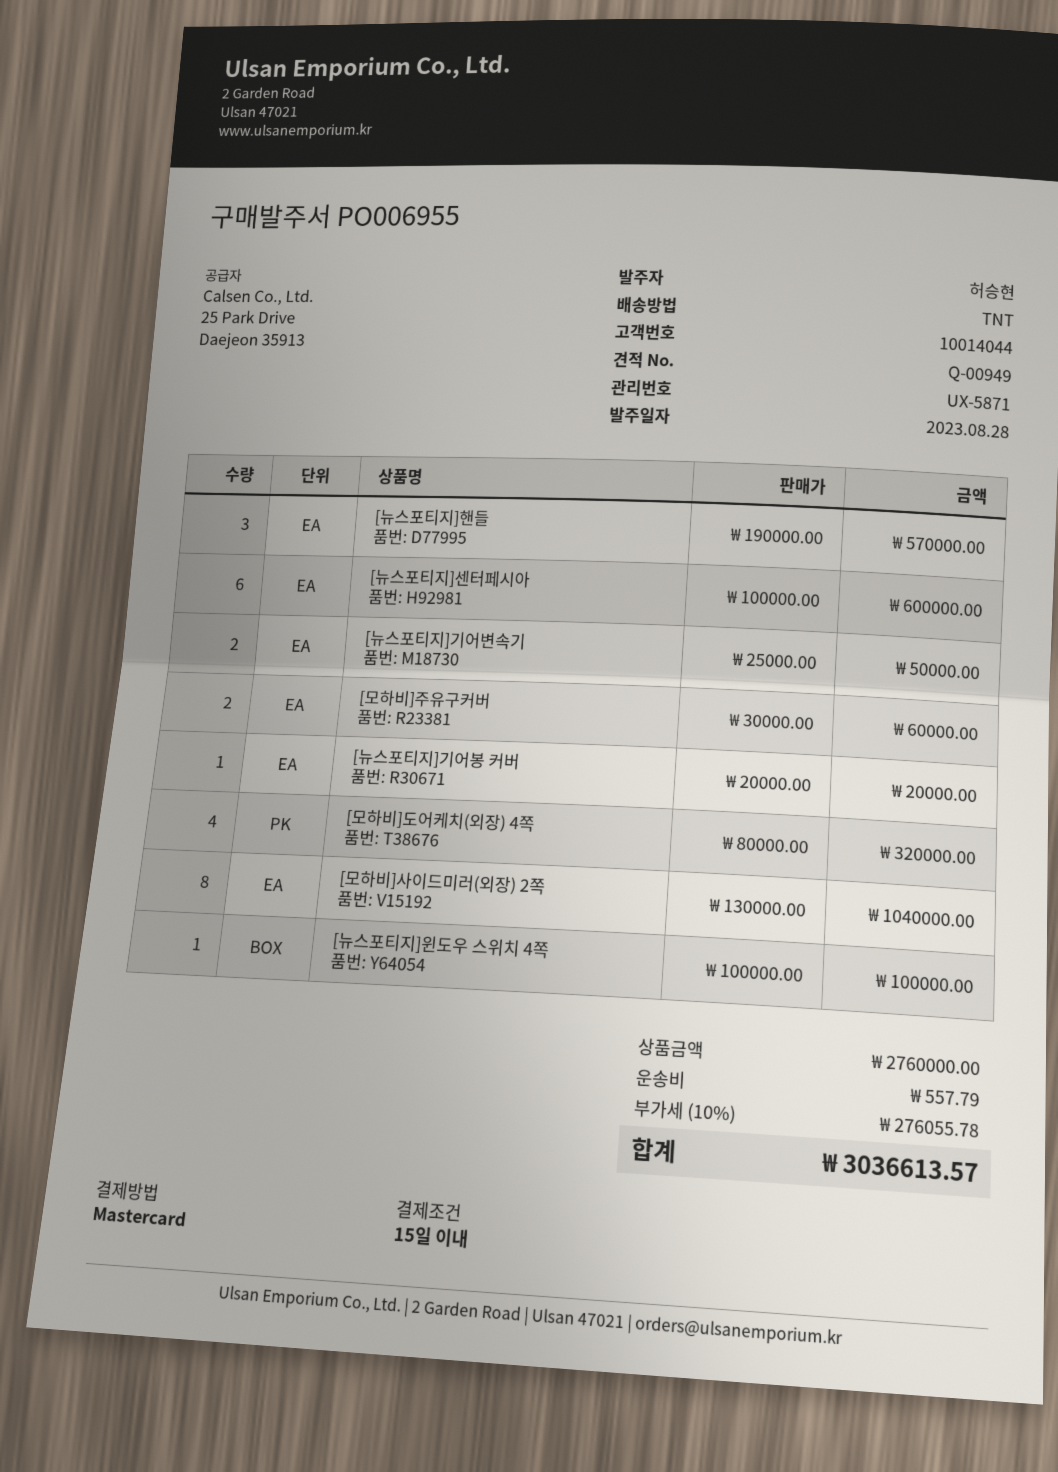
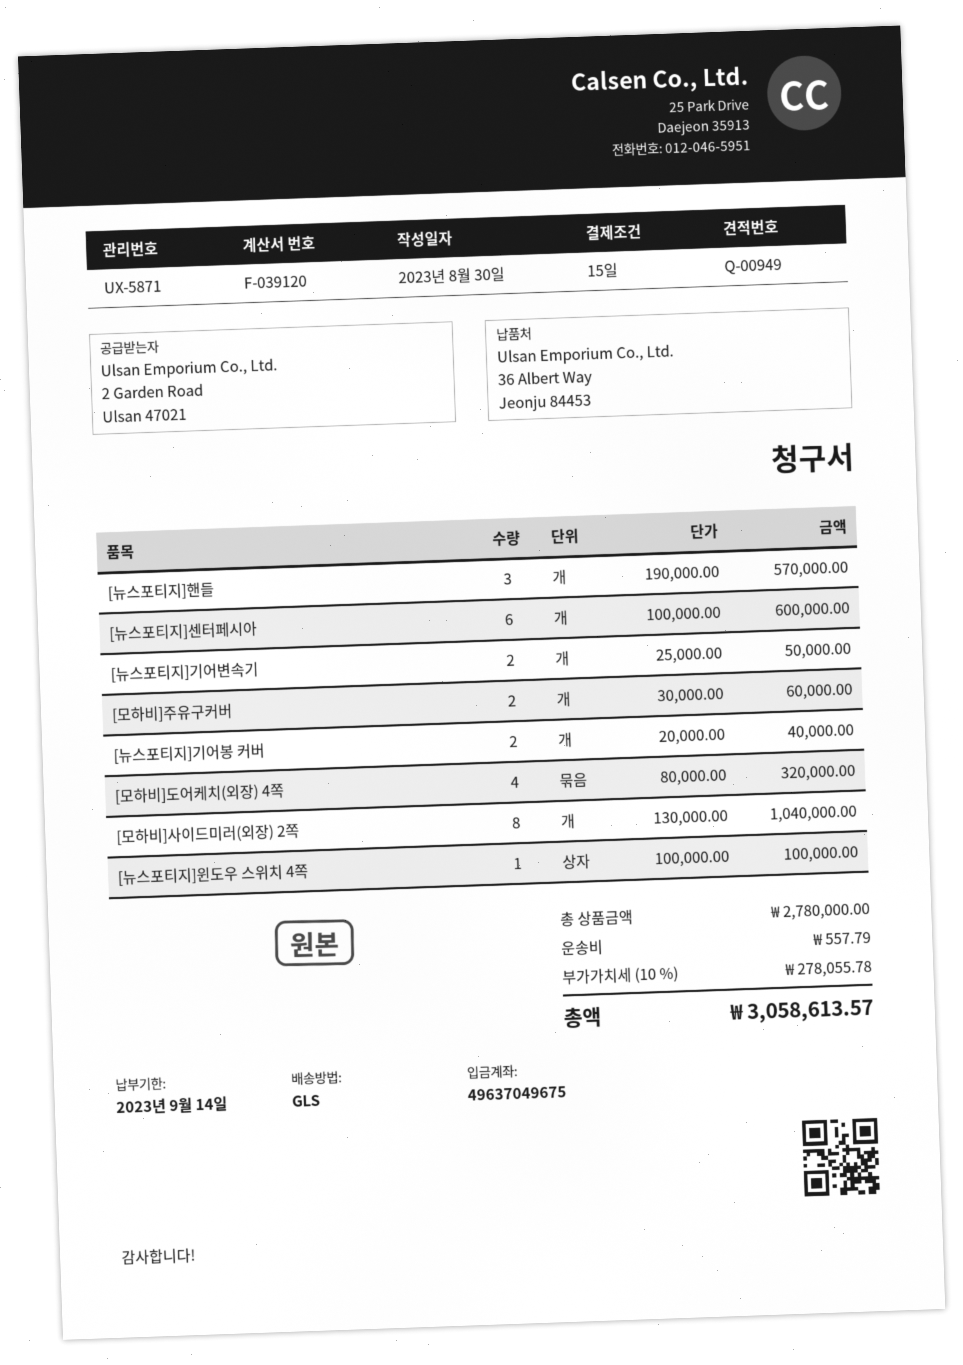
shipping method: TNT -> GLS
[뉴스포티지]기어봉 커버: 1 x 20000.00 = 20000.00 -> 2 x 20000.00 = 40000.00
subtotal: 2760000.00 -> 2780000.00
tax: 10% = 276055.78 -> 10% = 278055.78
total: 3036613.57 -> 3058613.57

